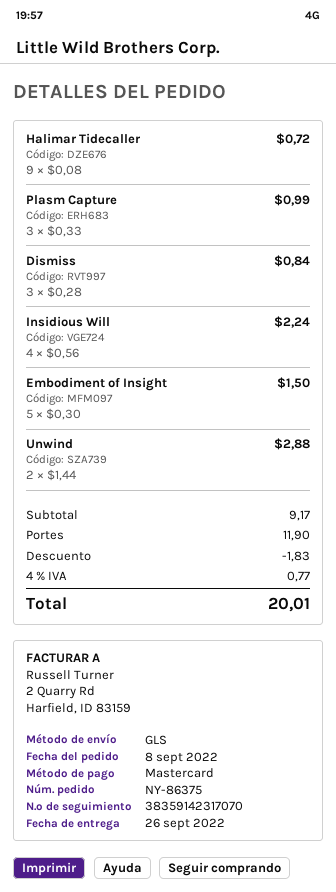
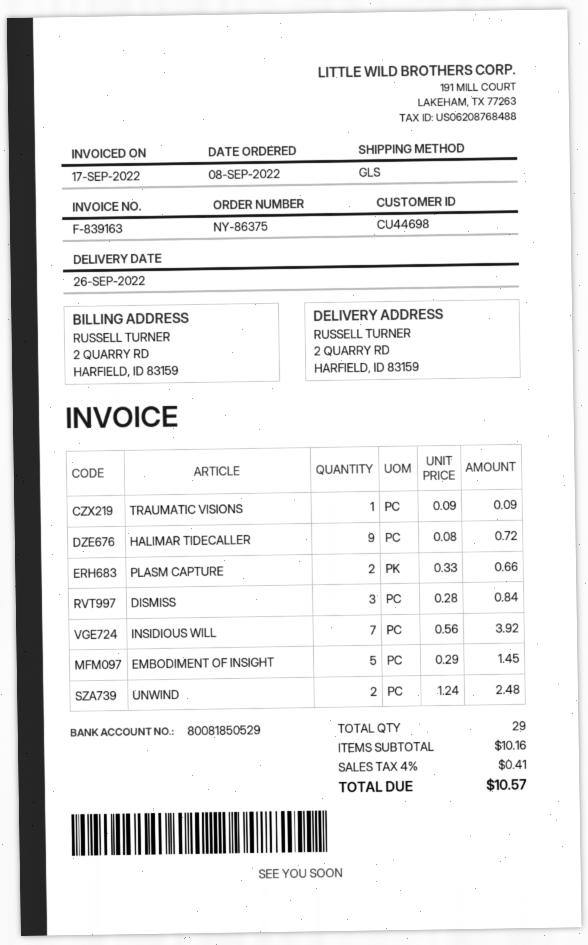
Plasm Capture: 3 x 0.33 = 0.99 -> 2 x 0.33 = 0.66
Insidious Will: 4 x 0.56 = 2.24 -> 7 x 0.56 = 3.92
Embodiment of Insight: 5 x 0.30 = 1.50 -> 5 x 0.29 = 1.45
Unwind: 2 x 1.44 = 2.88 -> 2 x 1.24 = 2.48
TRAUMATIC VISIONS: none -> 1 x 0.09 = 0.09
subtotal: 9.17 -> 10.16
discount: 1.83 -> none
shipping: 11.90 -> none
tax: 4% = 0.77 -> 4% = 0.41
total: 20.01 -> 10.57

